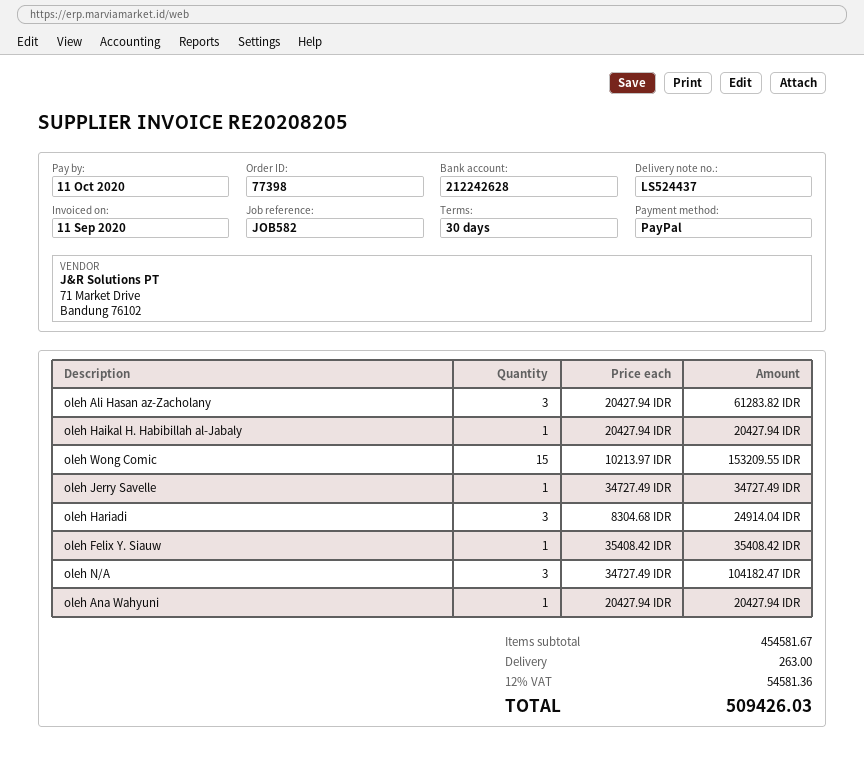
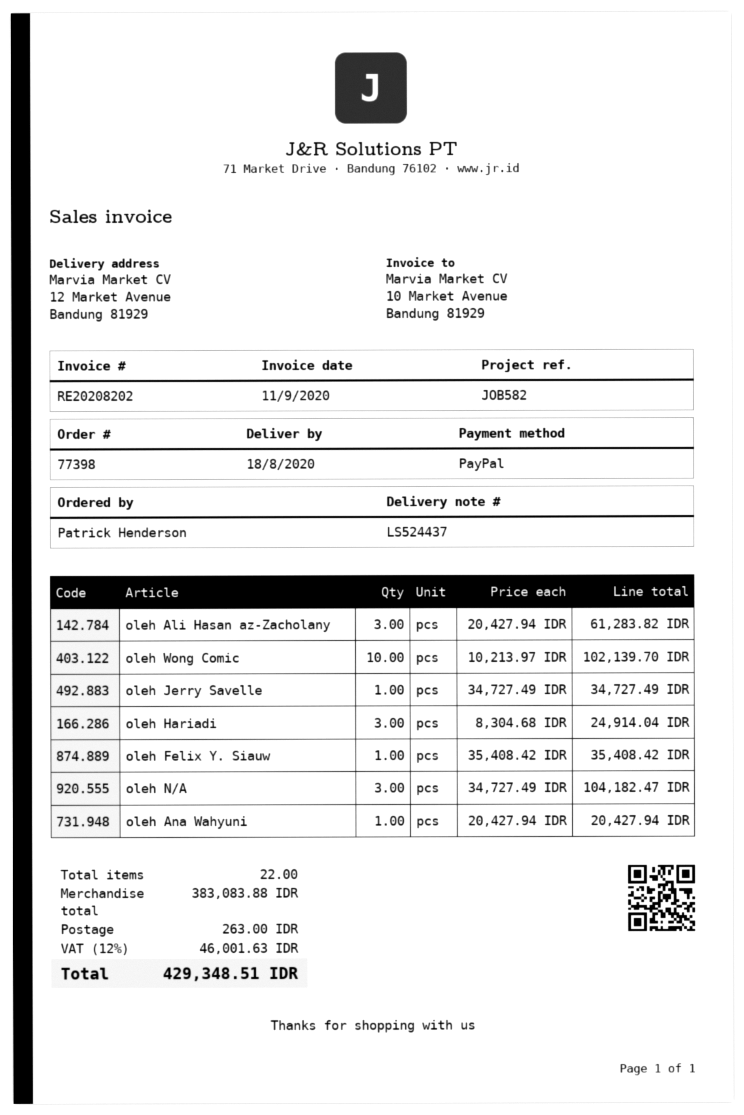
invoice number: RE20208205 -> RE20208202
oleh Haikal H. Habibillah al-Jabaly: 1 x 20427.94 = 20427.94 -> none
oleh Wong Comic: 15 x 10213.97 = 153209.55 -> 10 x 10213.97 = 102139.70
subtotal: 454581.67 -> 383083.88
tax: 12% = 54581.36 -> 12% = 46001.63
total: 509426.03 -> 429348.51

